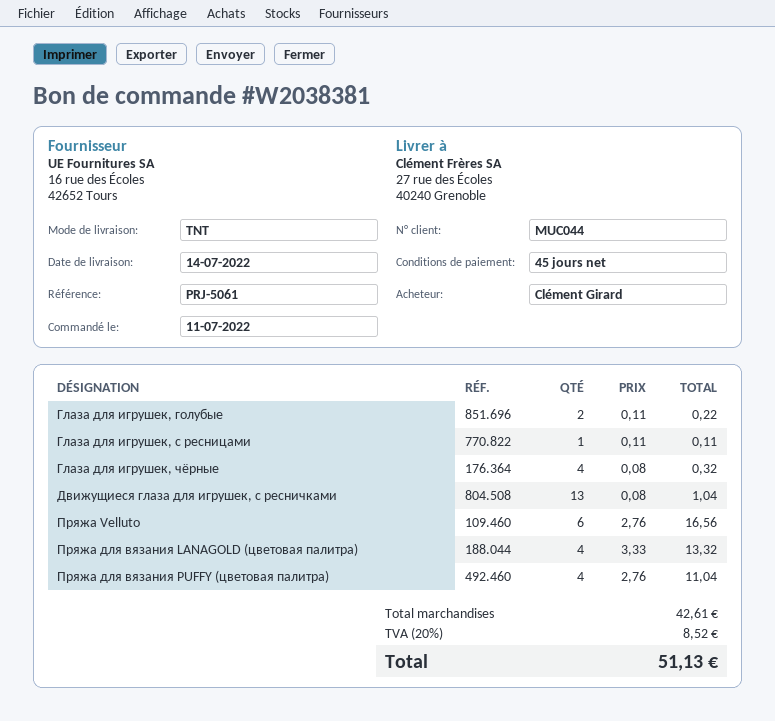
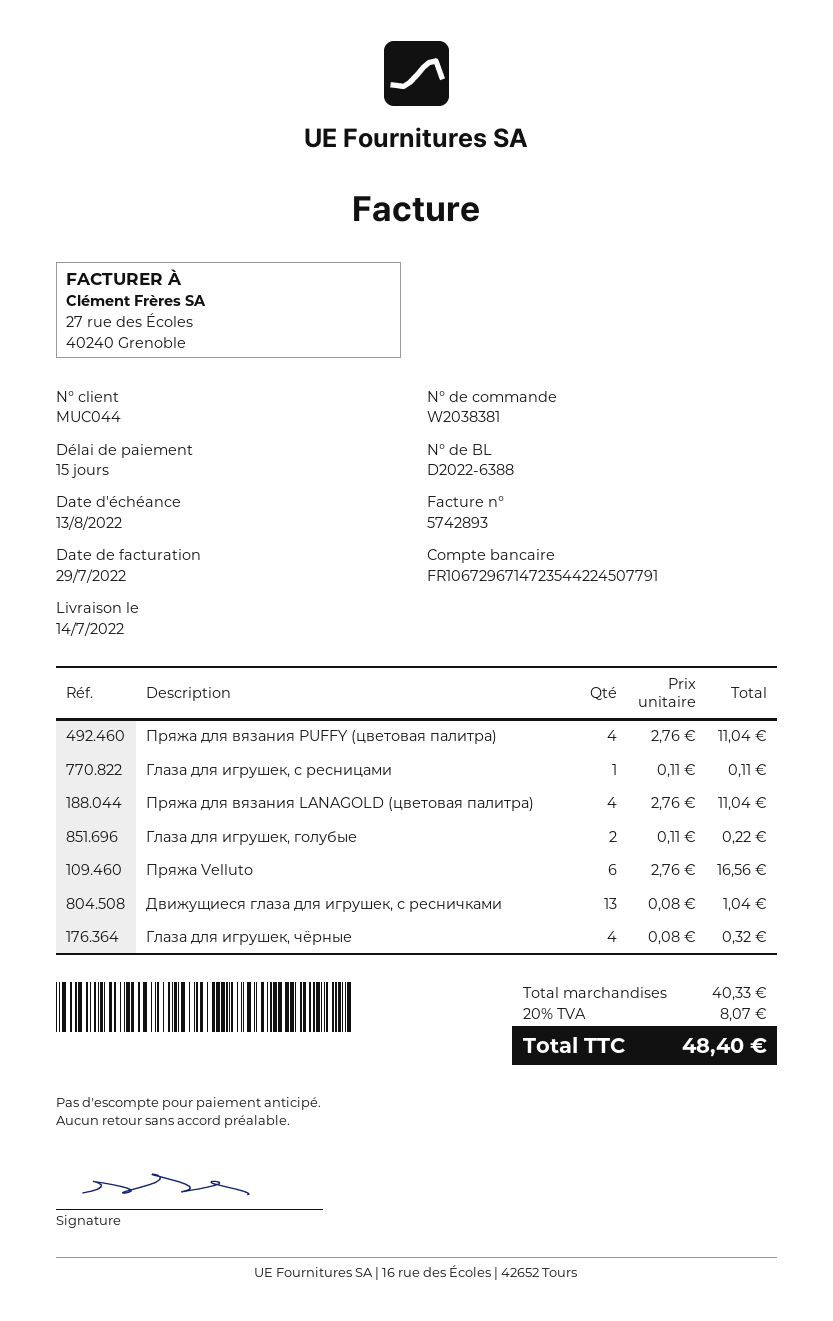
payment terms: 45 days -> 15 days
Пряжа для вязания LANAGOLD (цветовая палитра): 4 x 3.33 = 13.32 -> 4 x 2.76 = 11.04
subtotal: 42.61 -> 40.33
tax: 20% = 8.52 -> 20% = 8.07
total: 51.13 -> 48.40

